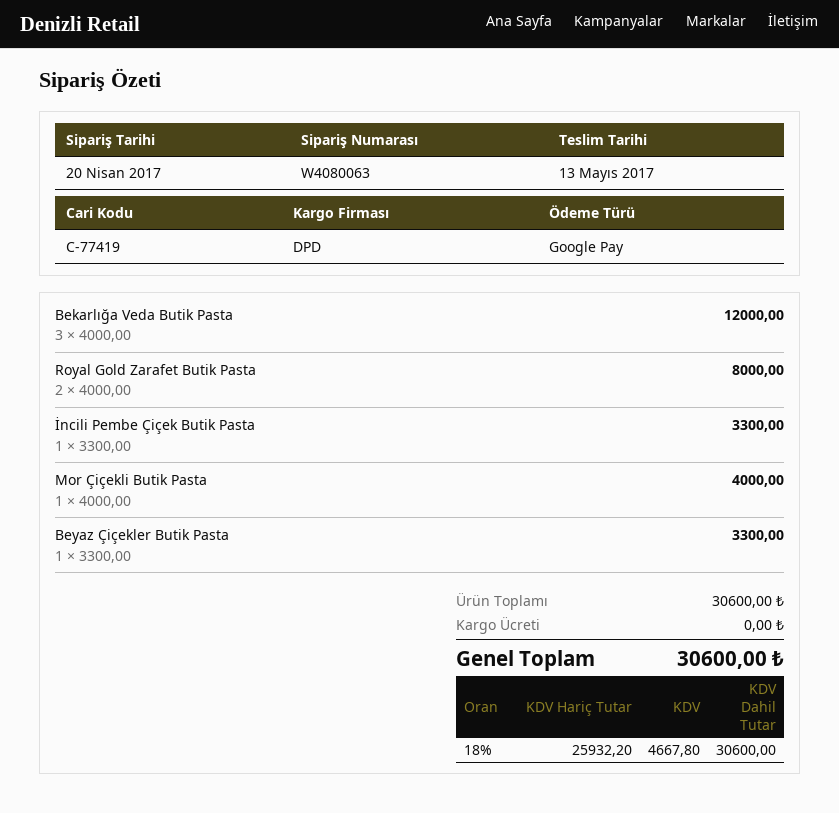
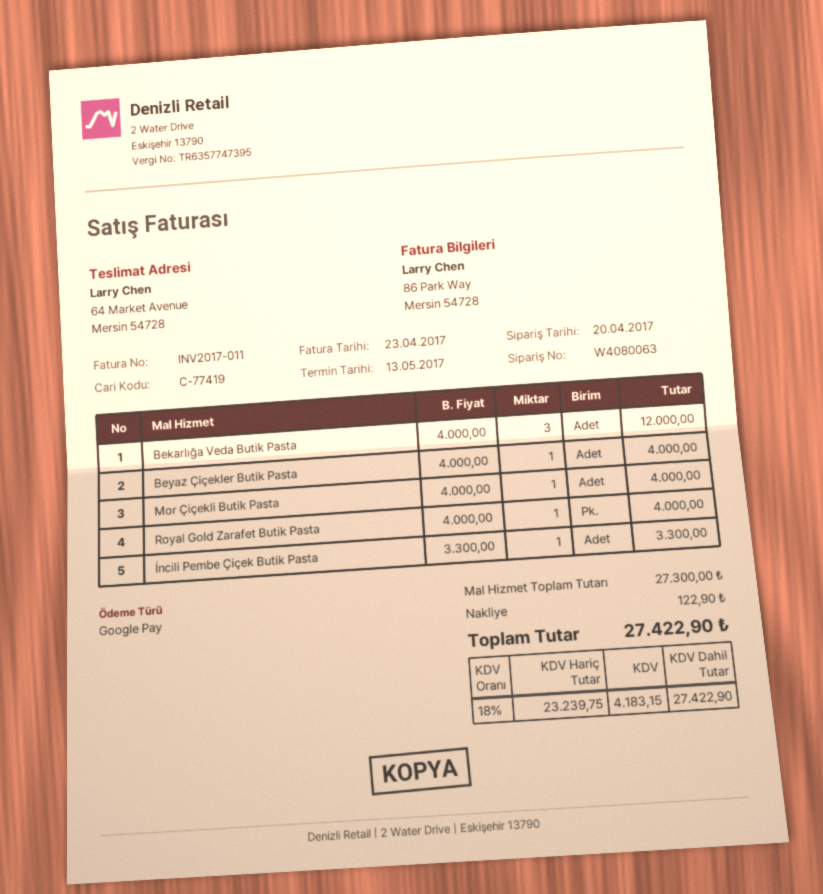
Royal Gold Zarafet Butik Pasta: 2 x 4000.00 = 8000.00 -> 1 x 4000.00 = 4000.00
Beyaz Çiçekler Butik Pasta: 1 x 3300.00 = 3300.00 -> 1 x 4000.00 = 4000.00
subtotal: 30600.00 -> 27300.00
shipping: 0.00 -> 122.90
net: 25932.20 -> 23239.75
tax: 18% = 4667.80 -> 18% = 4183.15
total: 30600.00 -> 27422.90

